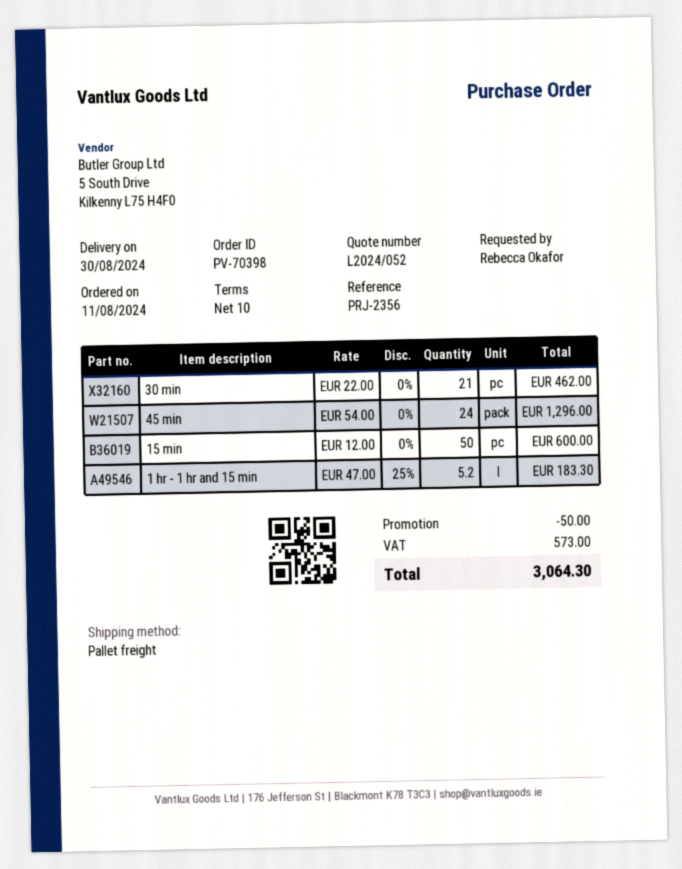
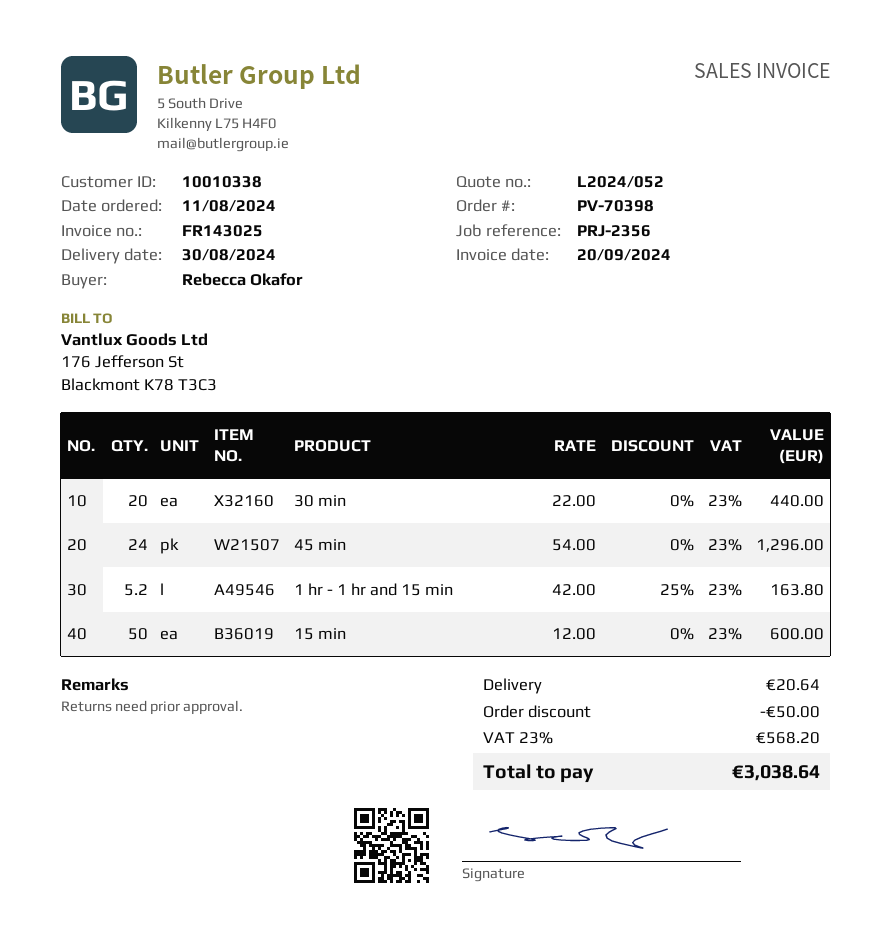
30 min: 21 x 22.00 = 462.00 -> 20 x 22.00 = 440.00
1 hr - 1 hr and 15 min: 5.2 x 47.00 - 25% = 183.30 -> 5.2 x 42.00 - 25% = 163.80
shipping: none -> 20.64
tax: 573.00 -> 568.20
total: 3064.30 -> 3038.64

